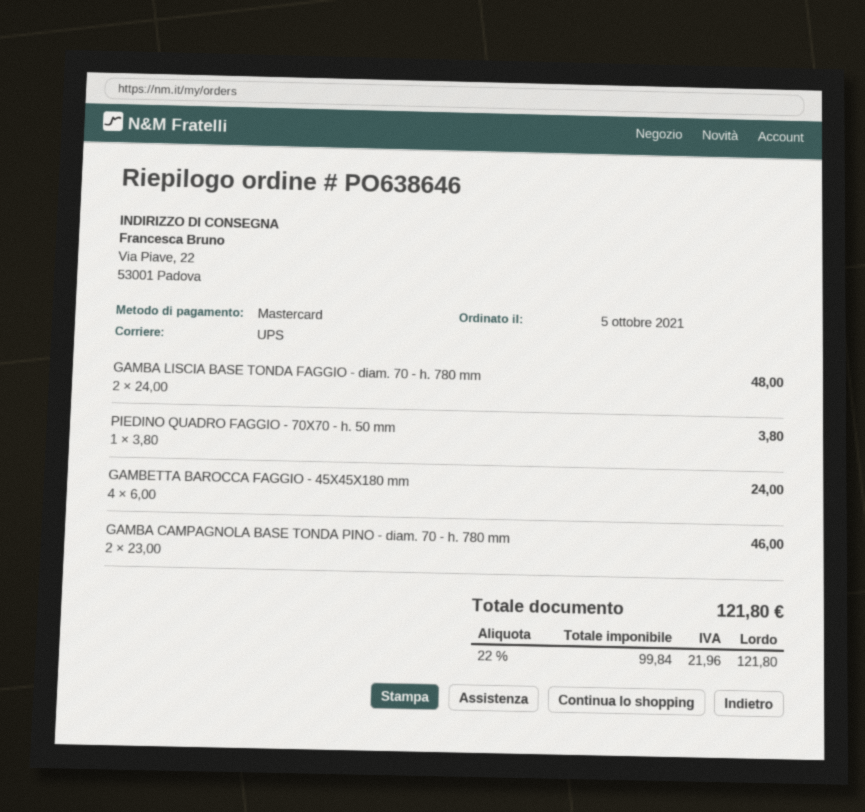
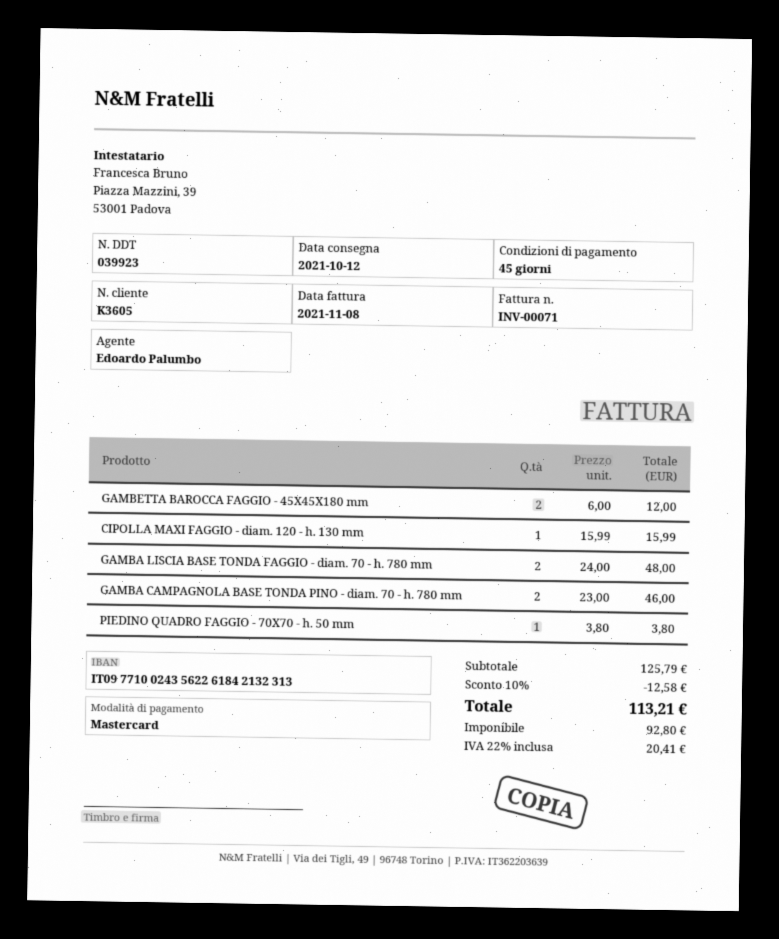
GAMBETTA BAROCCA FAGGIO - 45X45X180 mm: 4 x 6.00 = 24.00 -> 2 x 6.00 = 12.00
CIPOLLA MAXI FAGGIO - diam. 120 - h. 130 mm: none -> 1 x 15.99 = 15.99
discount: none -> 10% = 12.58
net: 99.84 -> 92.80
tax: 22% = 21.96 -> 22% = 20.41
total: 121.80 -> 113.21

